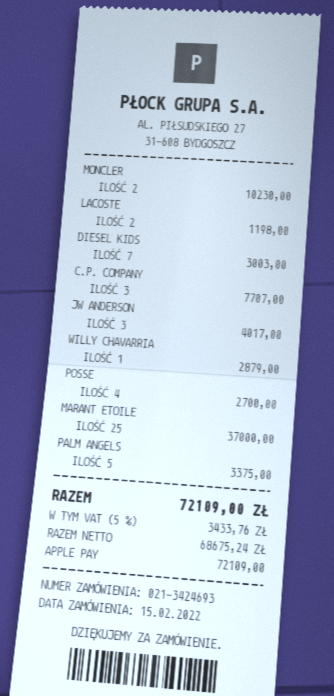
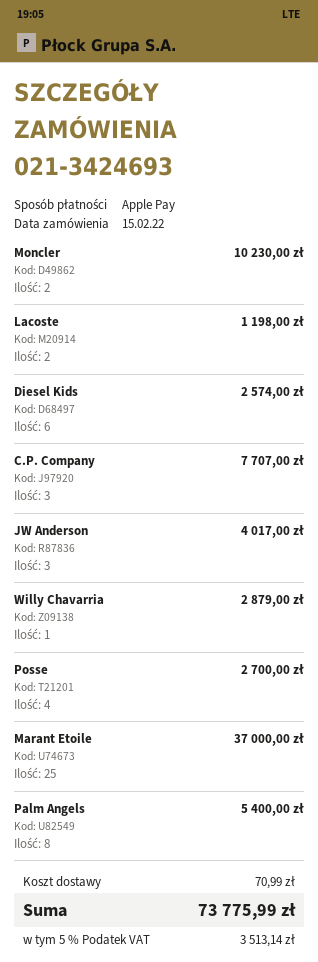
DIESEL KIDS: 7 for 3003.00 -> 6 for 2574.00
PALM ANGELS: 5 for 3375.00 -> 8 for 5400.00
shipping: none -> 70.99
tax: 5% = 3433.76 -> 5% = 3513.14
total: 72109.00 -> 73775.99

